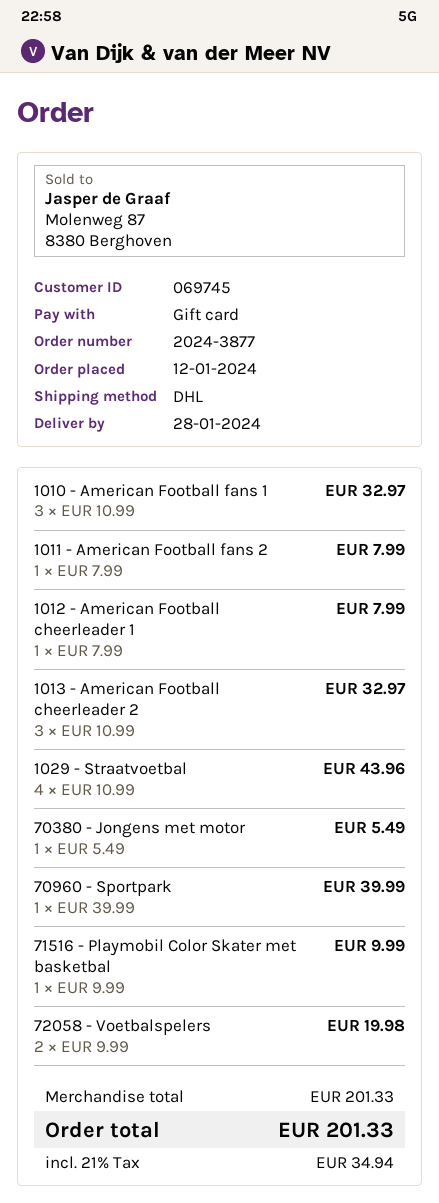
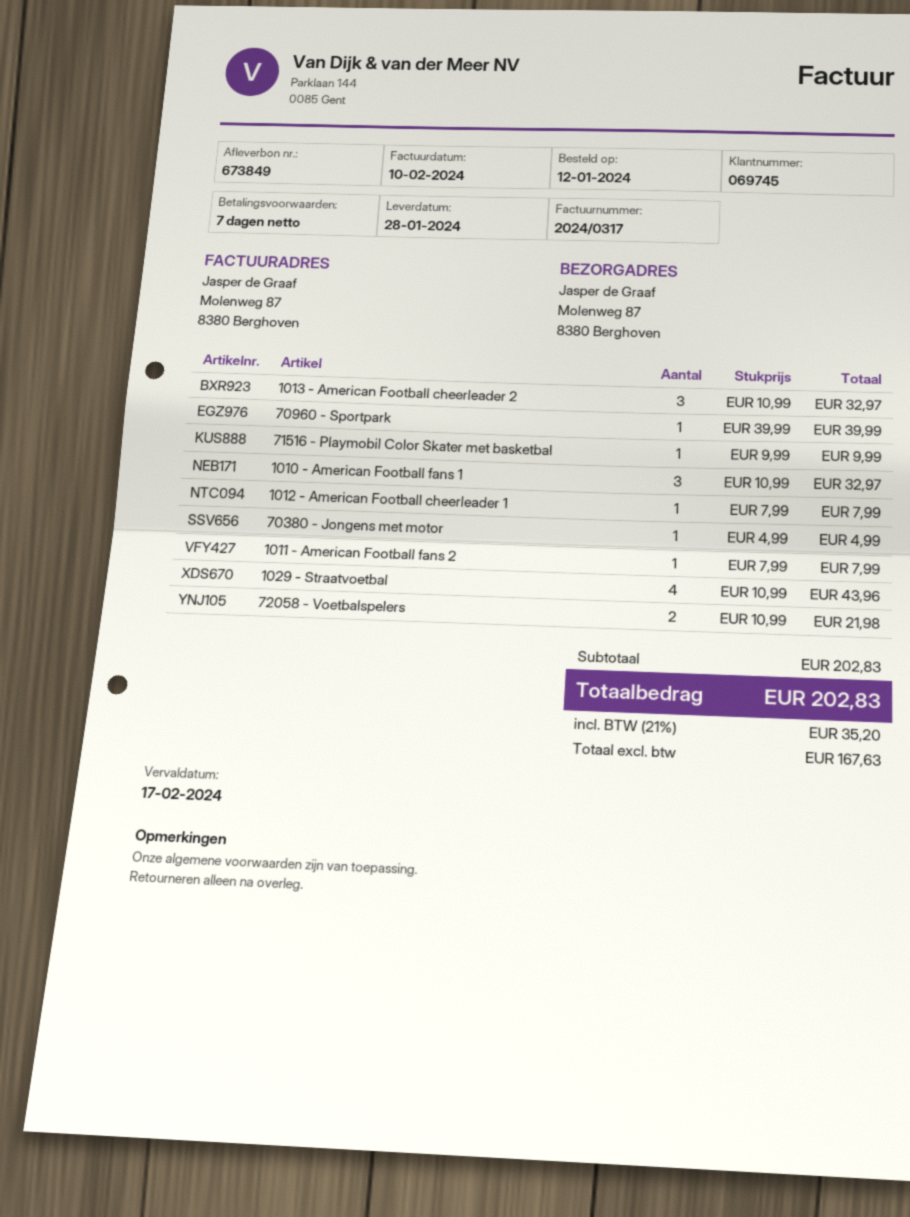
70380 - Jongens met motor: 1 x 5.49 = 5.49 -> 1 x 4.99 = 4.99
72058 - Voetbalspelers: 2 x 9.99 = 19.98 -> 2 x 10.99 = 21.98
subtotal: 201.33 -> 202.83
tax: 21% = 34.94 -> 21% = 35.20
total: 201.33 -> 202.83

